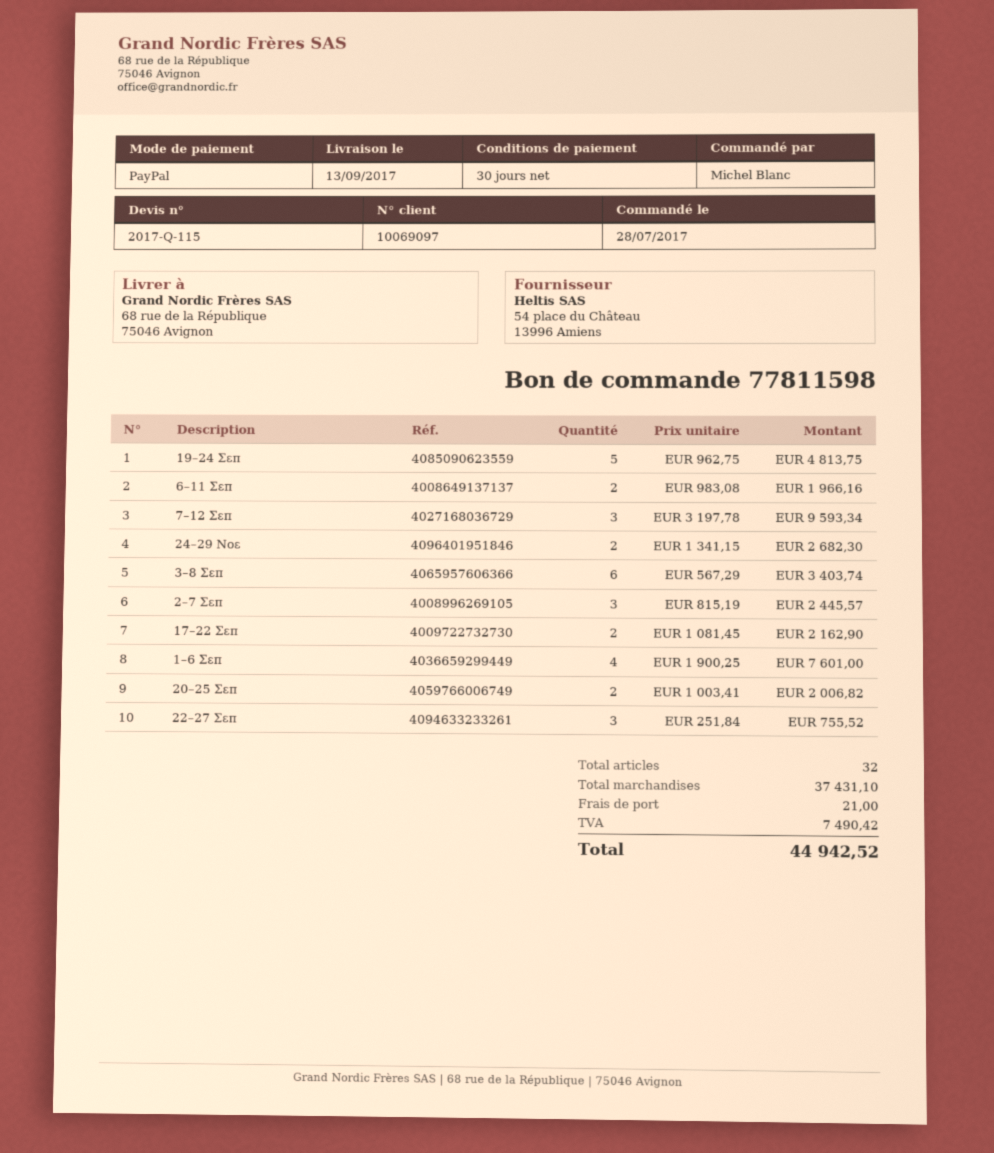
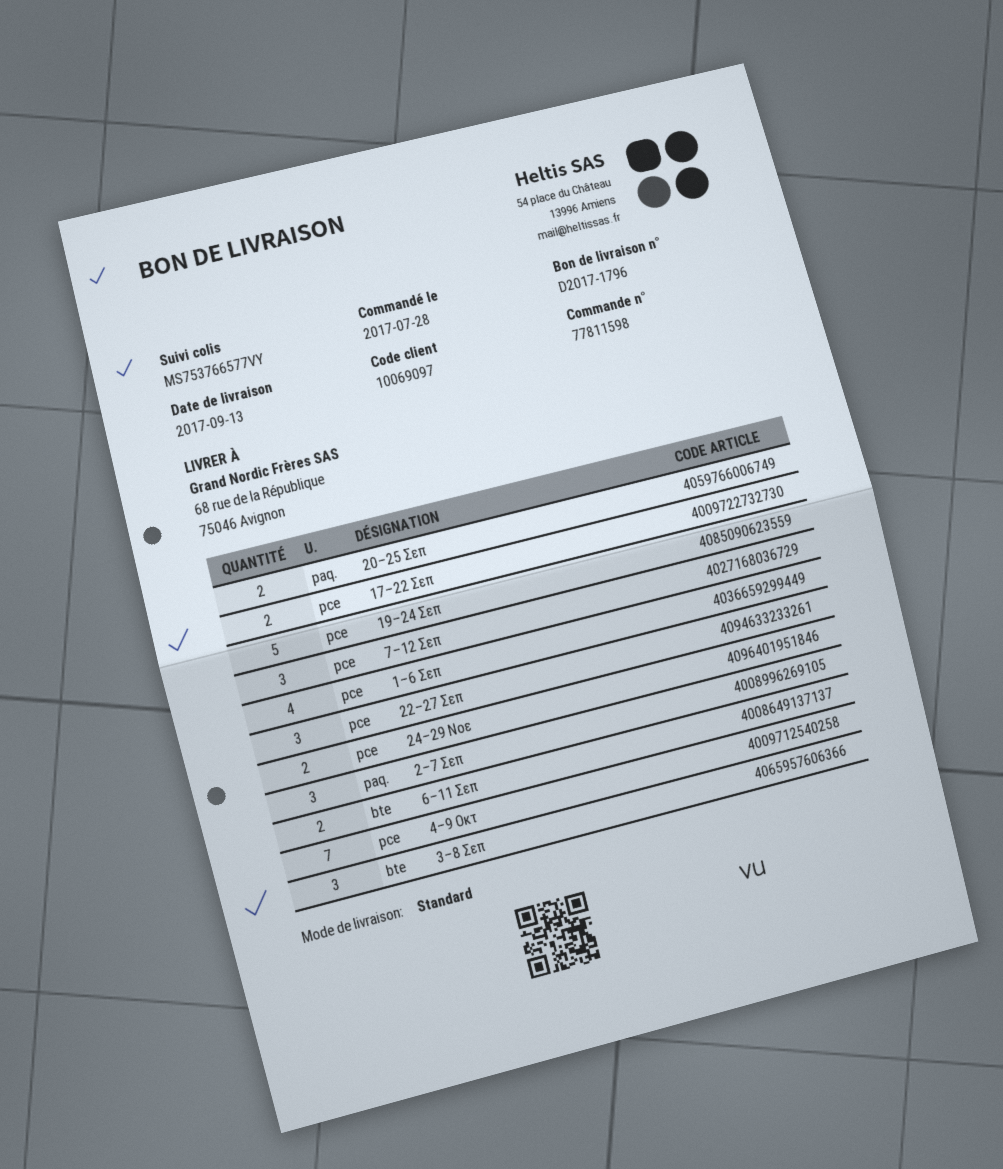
3–8 Σεπ: 6 -> 3
4–9 Οκτ: none -> 7

